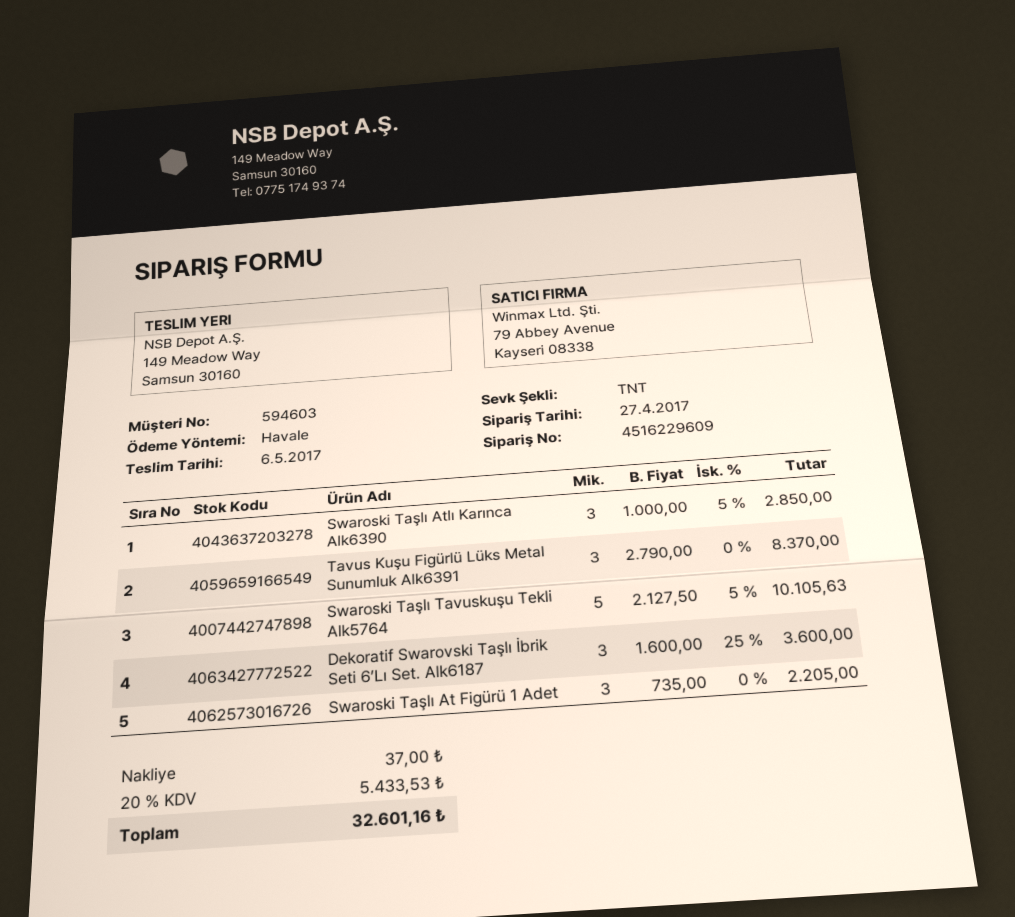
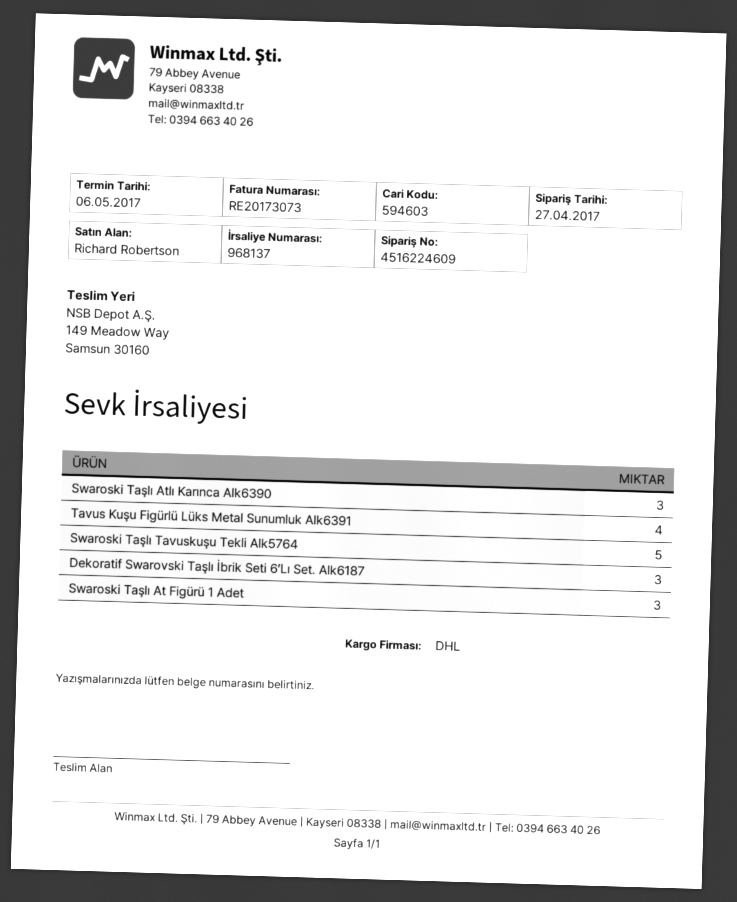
order number: 4516229609 -> 4516224609
shipping method: TNT -> DHL
Tavus Kuşu Figürlü Lüks Metal Sunumluk Alk6391: 3 -> 4

